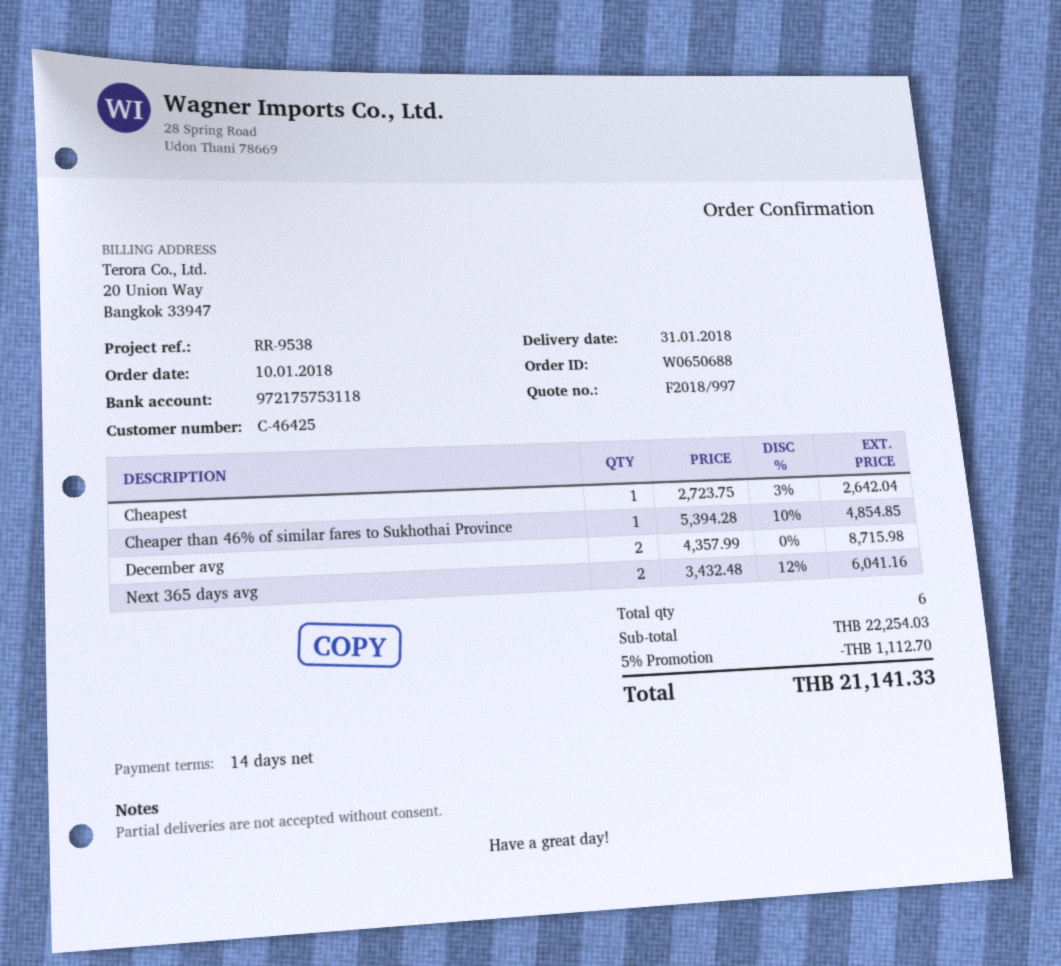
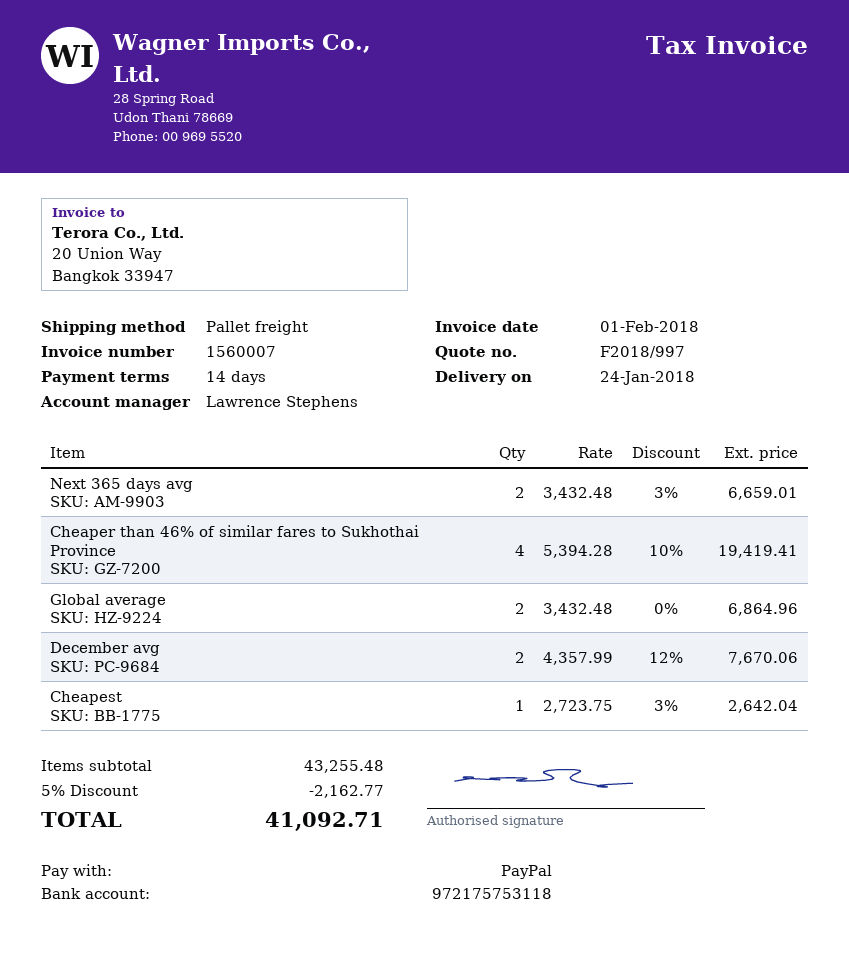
delivery date: 2018-01-31 -> 2018-01-24
Cheaper than 46% of similar fares to Sukhothai Province: 1 x 5394.28 - 10% = 4854.85 -> 4 x 5394.28 - 10% = 19419.41
December avg: 2 x 4357.99 = 8715.98 -> 2 x 4357.99 - 12% = 7670.06
Next 365 days avg: 2 x 3432.48 - 12% = 6041.16 -> 2 x 3432.48 - 3% = 6659.01
Global average: none -> 2 x 3432.48 = 6864.96
subtotal: 22254.03 -> 43255.48
discount: 5% = 1112.70 -> 5% = 2162.77
total: 21141.33 -> 41092.71

